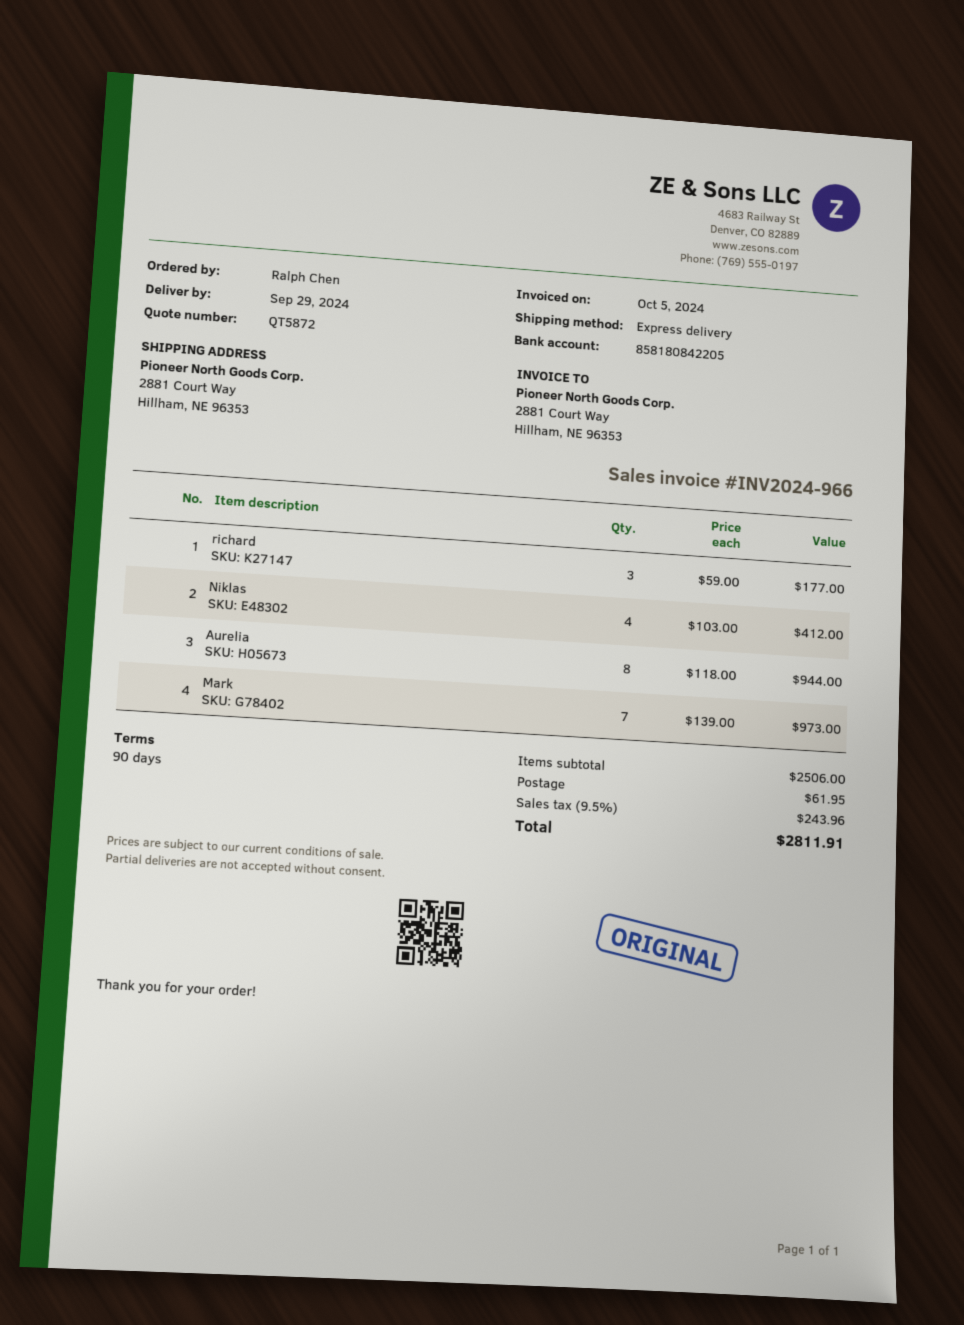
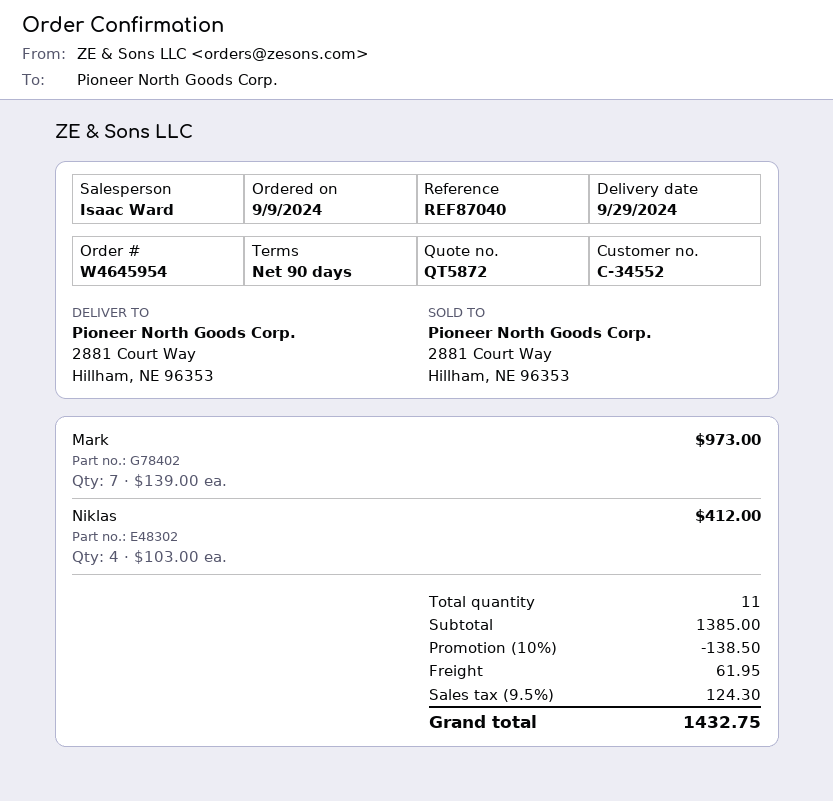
richard: 3 x 59.00 = 177.00 -> none
Aurelia: 8 x 118.00 = 944.00 -> none
subtotal: 2506.00 -> 1385.00
discount: none -> 10% = 138.50
tax: 9.5% = 243.96 -> 9.5% = 124.30
total: 2811.91 -> 1432.75

